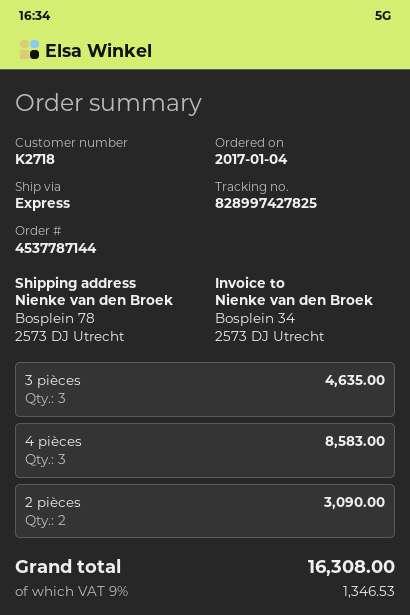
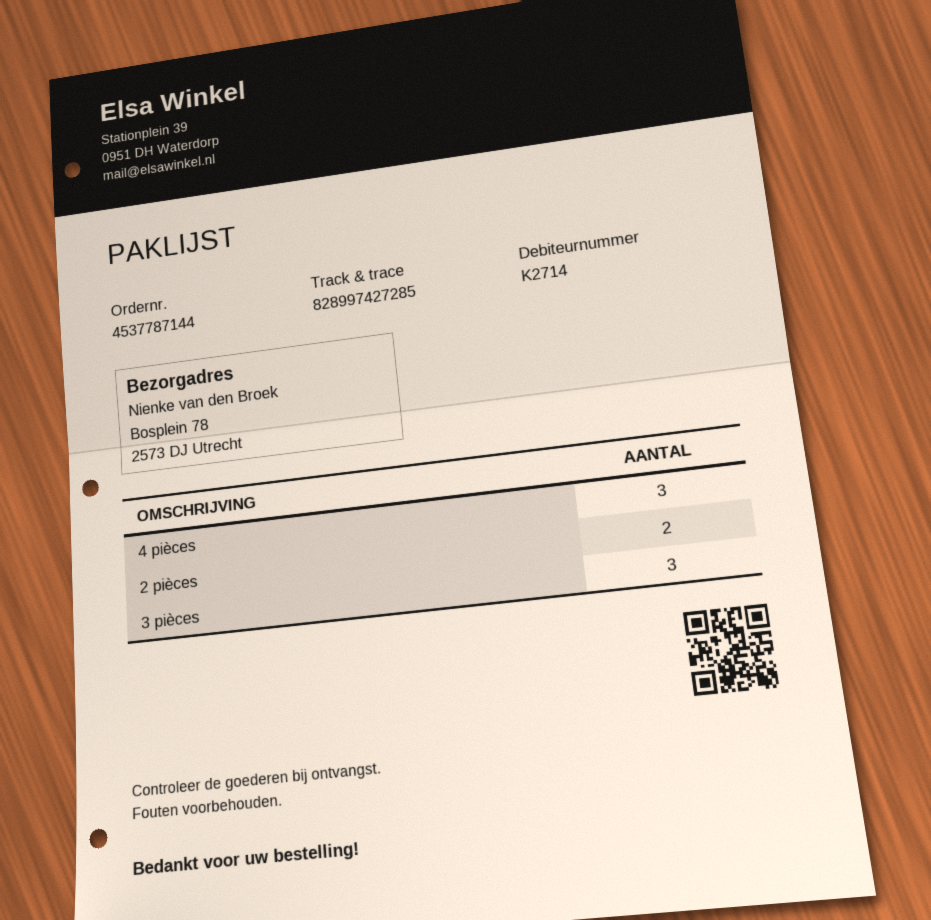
customer number: K2718 -> K2714
tracking number: 828997427825 -> 828997427285

